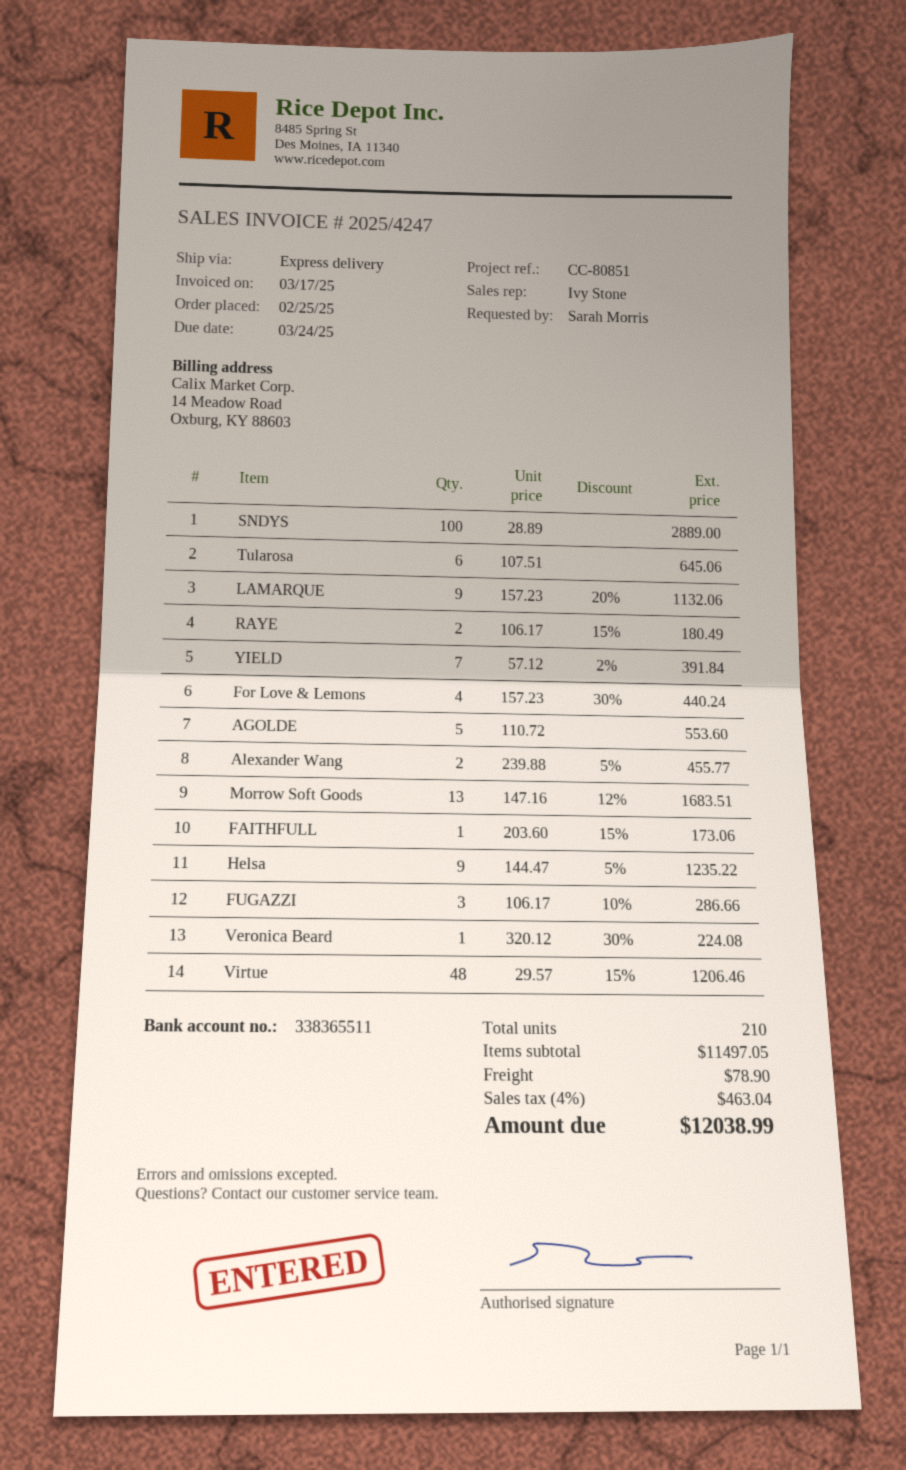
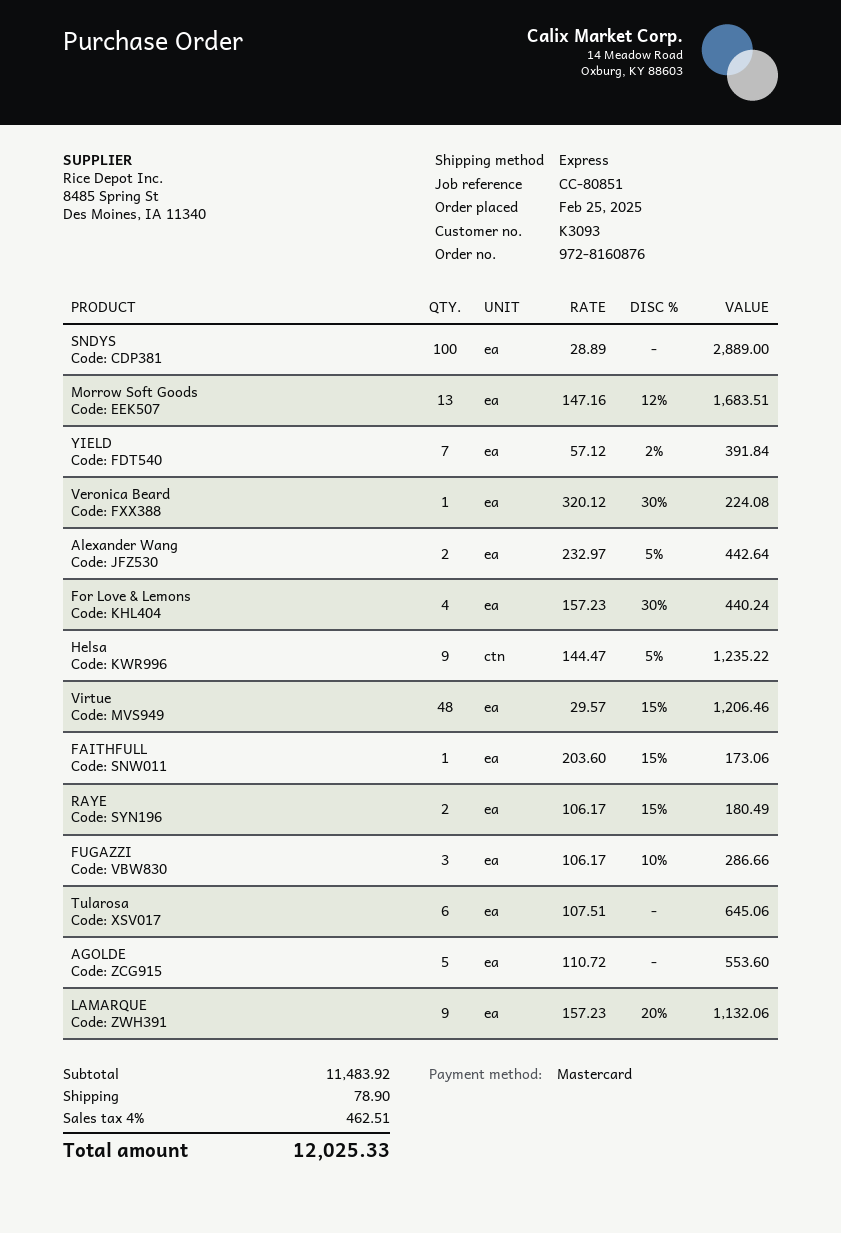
Alexander Wang: 2 x 239.88 - 5% = 455.77 -> 2 x 232.97 - 5% = 442.64
subtotal: 11497.05 -> 11483.92
tax: 4% = 463.04 -> 4% = 462.51
total: 12038.99 -> 12025.33

